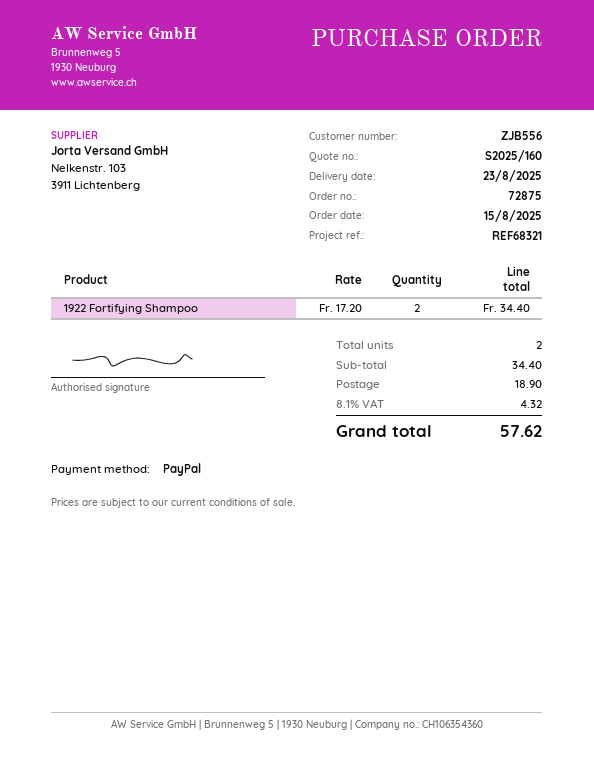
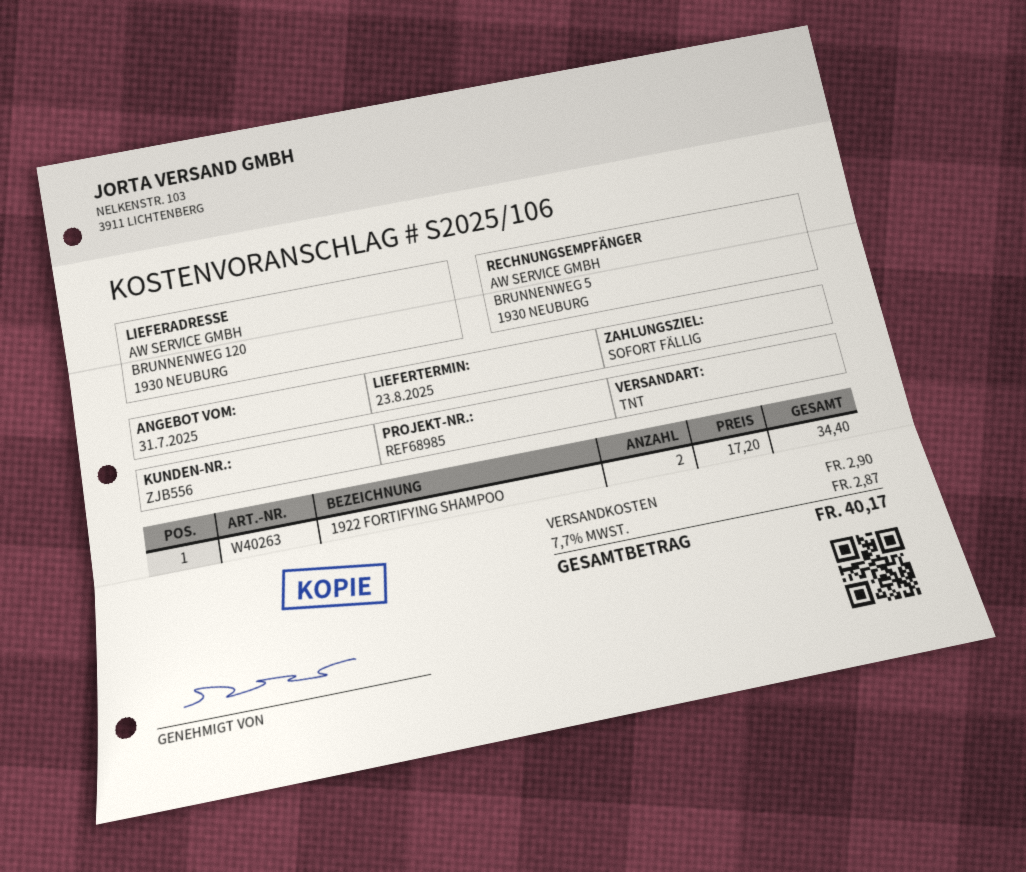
quote number: S2025/160 -> S2025/106
reference: REF68321 -> REF68985
shipping: 18.90 -> 2.90
tax: 8.1% = 4.32 -> 7.7% = 2.87
total: 57.62 -> 40.17

